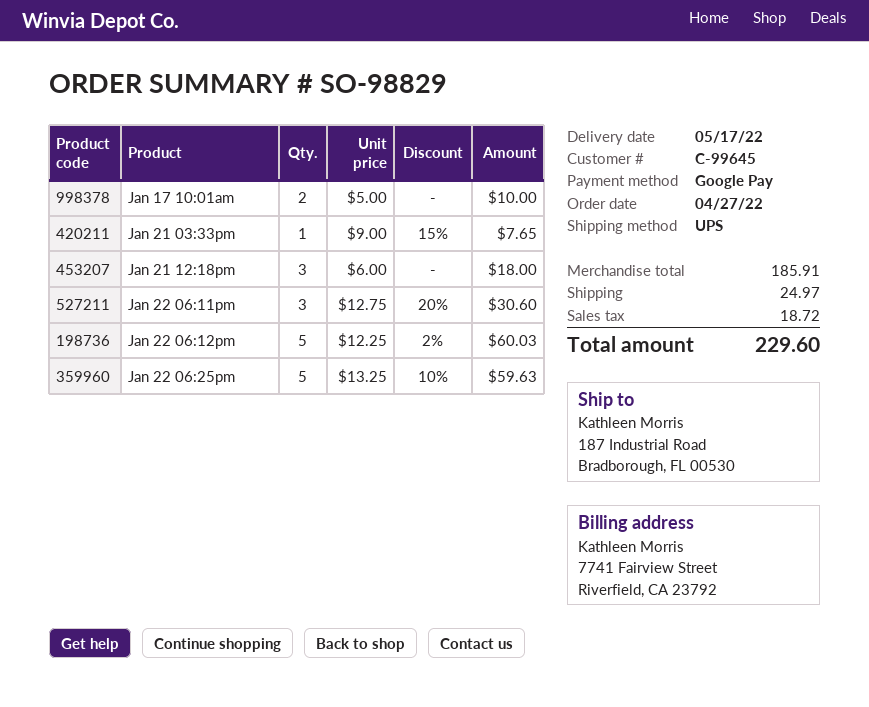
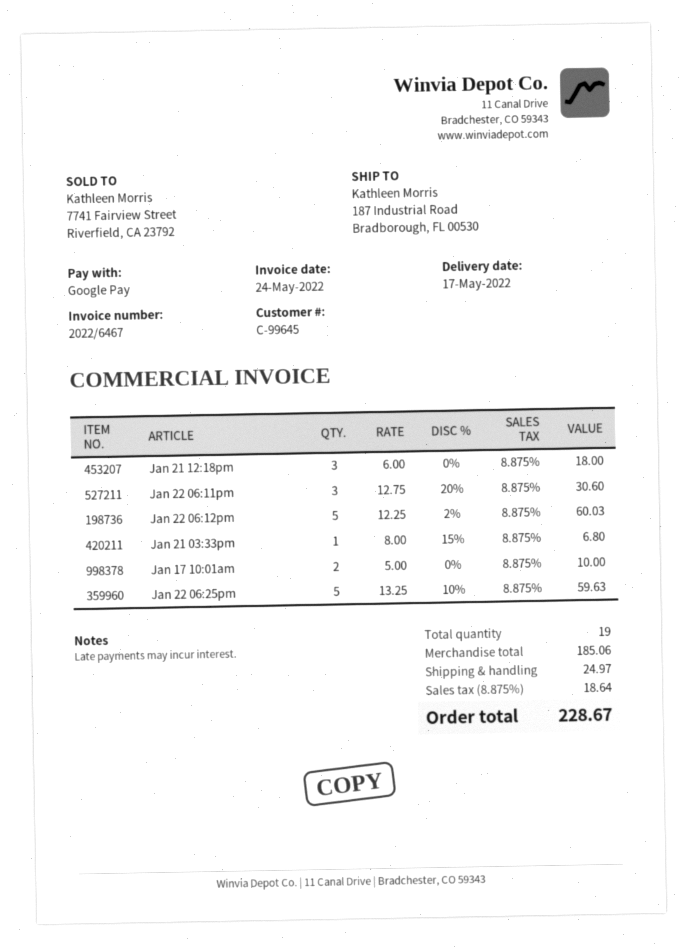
Jan 21 03:33pm: 1 x 9.00 - 15% = 7.65 -> 1 x 8.00 - 15% = 6.80
subtotal: 185.91 -> 185.06
tax: 18.72 -> 18.64
total: 229.60 -> 228.67

